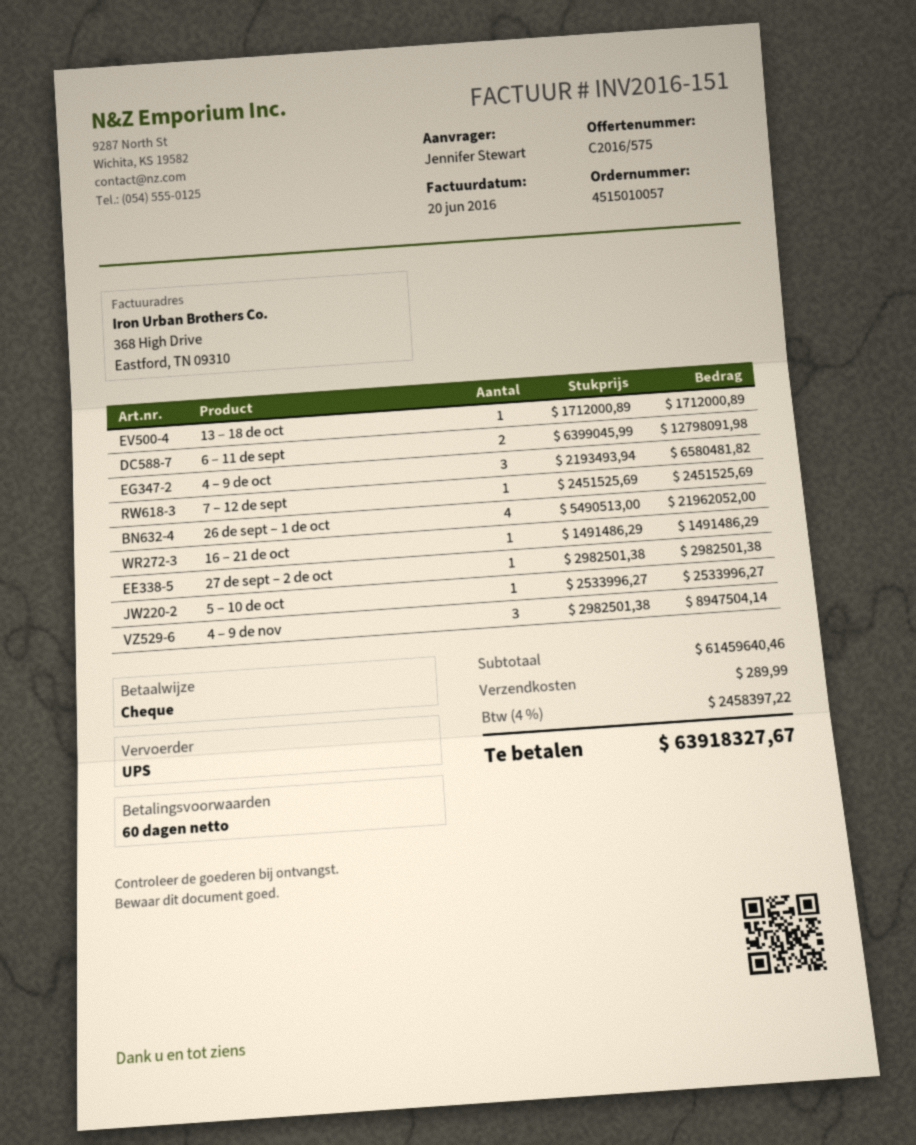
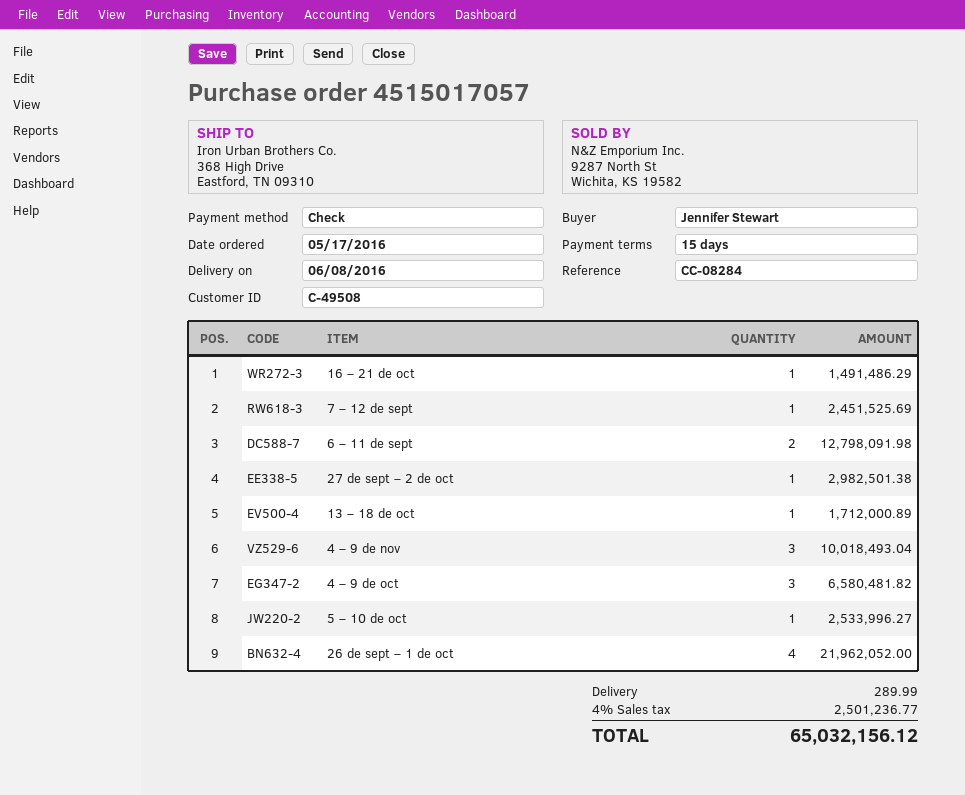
order number: 4515010057 -> 4515017057
payment terms: 60 days -> 15 days
4 – 9 de nov: 3 for 8947504.14 -> 3 for 10018493.04
tax: 4% = 2458397.22 -> 4% = 2501236.77
total: 63918327.67 -> 65032156.12

